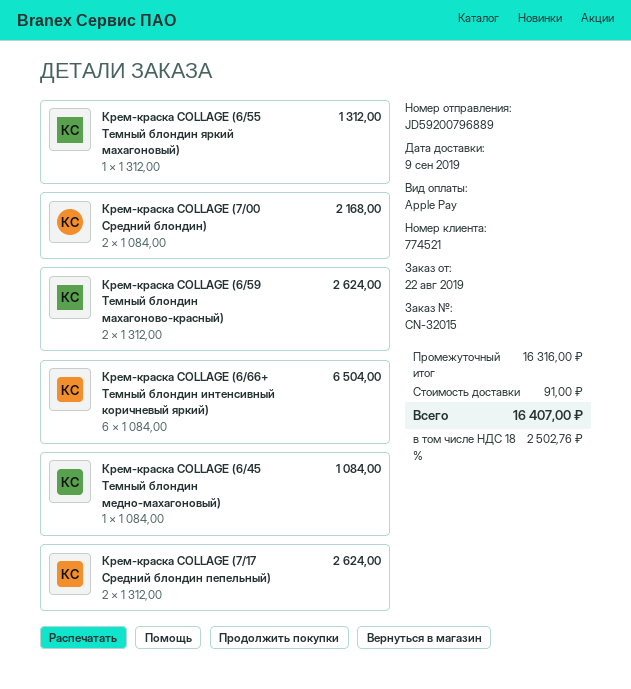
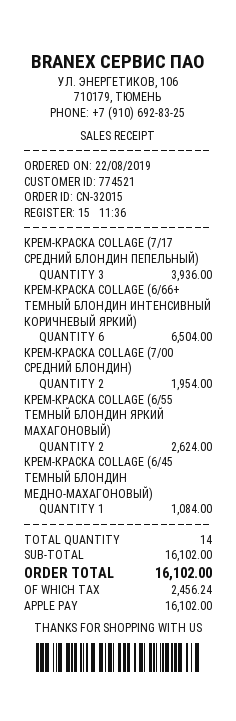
Крем-краска COLLAGE (6/55 Темный блондин яркий махагоновый): 1 for 1312.00 -> 2 for 2624.00
Крем-краска COLLAGE (7/00 Средний блондин): 2 for 2168.00 -> 2 for 1954.00
Крем-краска COLLAGE (6/59 Темный блондин махагоново-красный): 2 for 2624.00 -> none
Крем-краска COLLAGE (7/17 Средний блондин пепельный): 2 for 2624.00 -> 3 for 3936.00
subtotal: 16316.00 -> 16102.00
shipping: 91.00 -> none
tax: 2502.76 -> 2456.24
total: 16407.00 -> 16102.00

